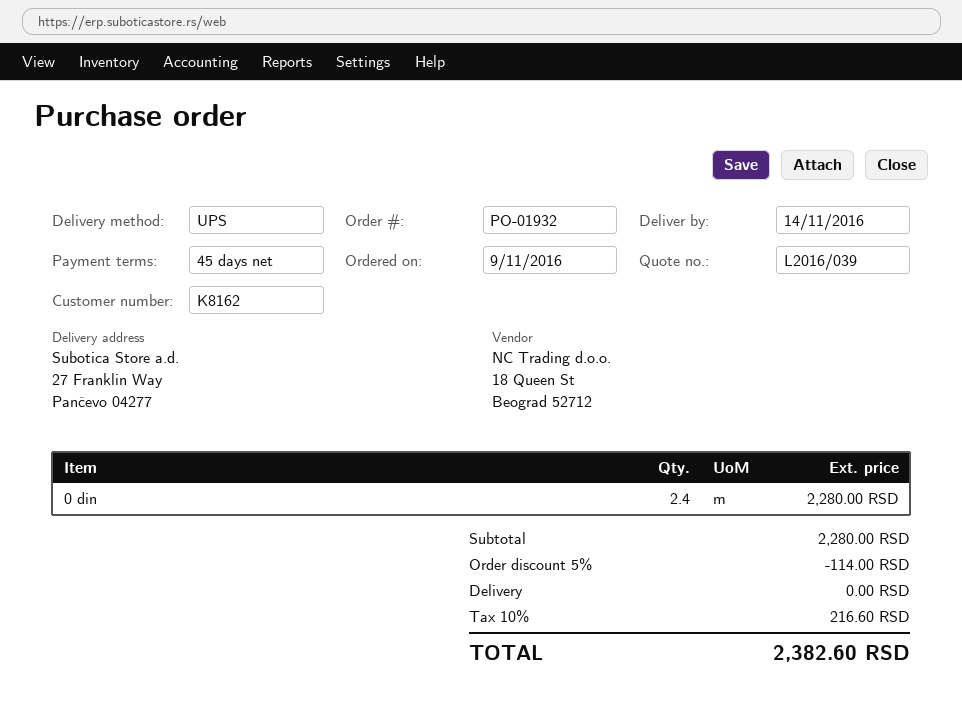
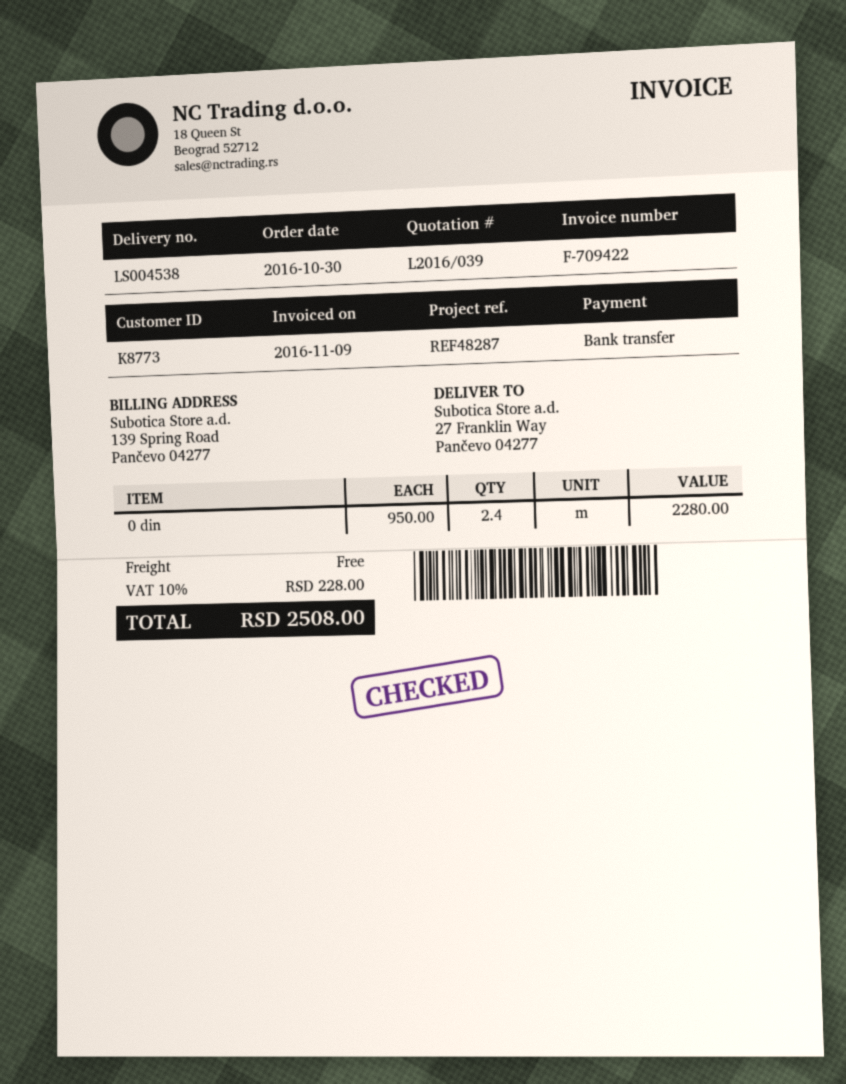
order date: 2016-11-09 -> 2016-10-30
customer number: K8162 -> K8773
discount: 5% = 114.00 -> none
tax: 10% = 216.60 -> 10% = 228.00
total: 2382.60 -> 2508.00

